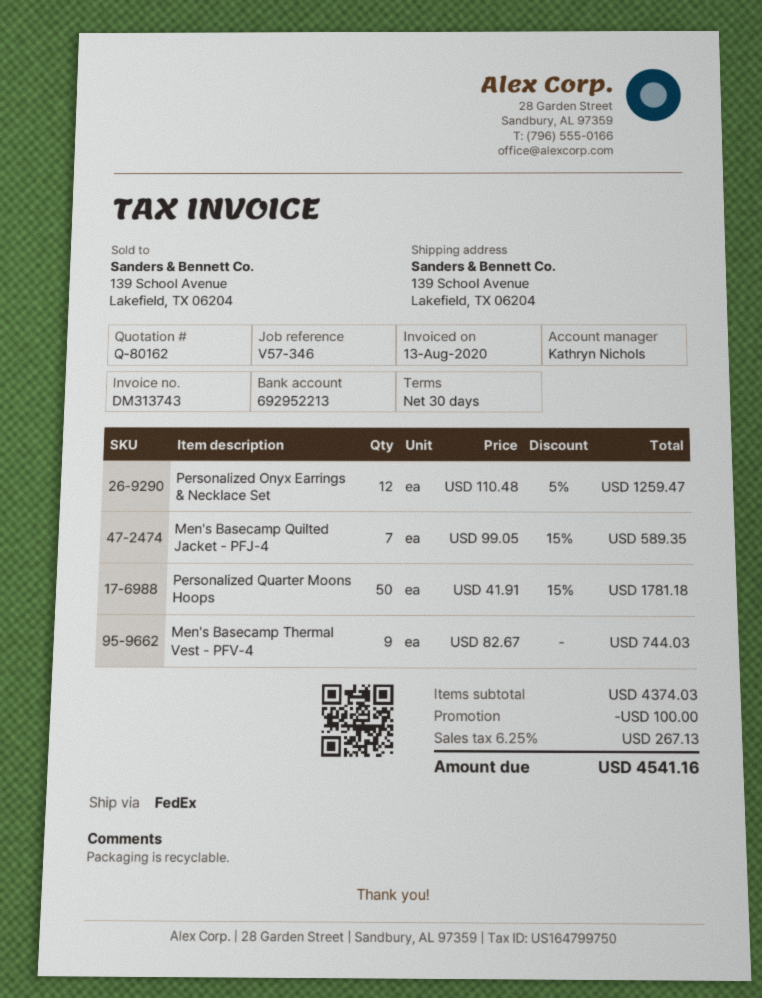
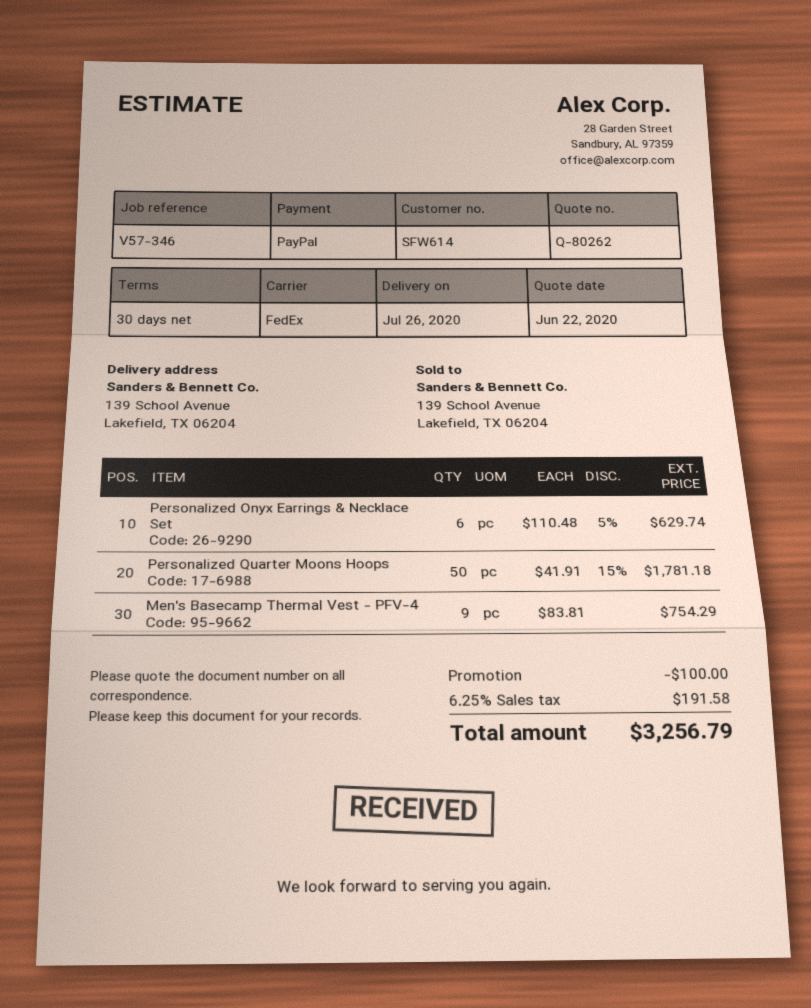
quote number: Q-80162 -> Q-80262
Personalized Onyx Earrings & Necklace Set: 12 x 110.48 - 5% = 1259.47 -> 6 x 110.48 - 5% = 629.74
Men's Basecamp Quilted Jacket - PFJ-4: 7 x 99.05 - 15% = 589.35 -> none
Men's Basecamp Thermal Vest - PFV-4: 9 x 82.67 = 744.03 -> 9 x 83.81 = 754.29
tax: 6.25% = 267.13 -> 6.25% = 191.58
total: 4541.16 -> 3256.79

